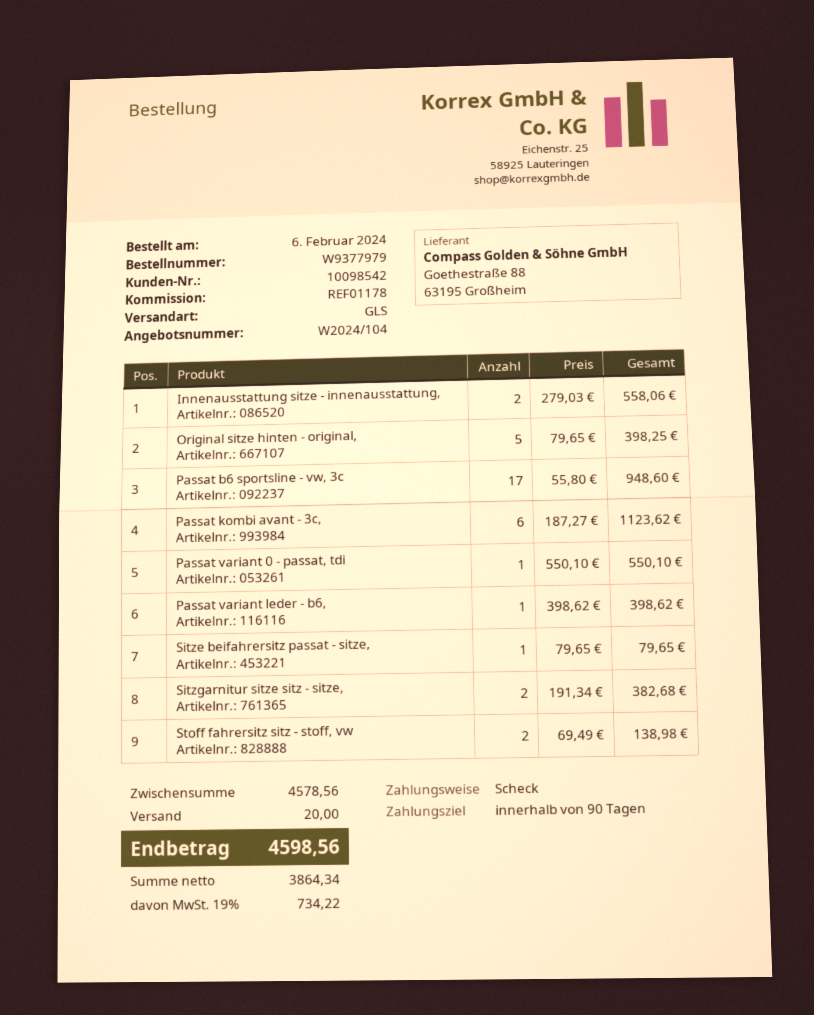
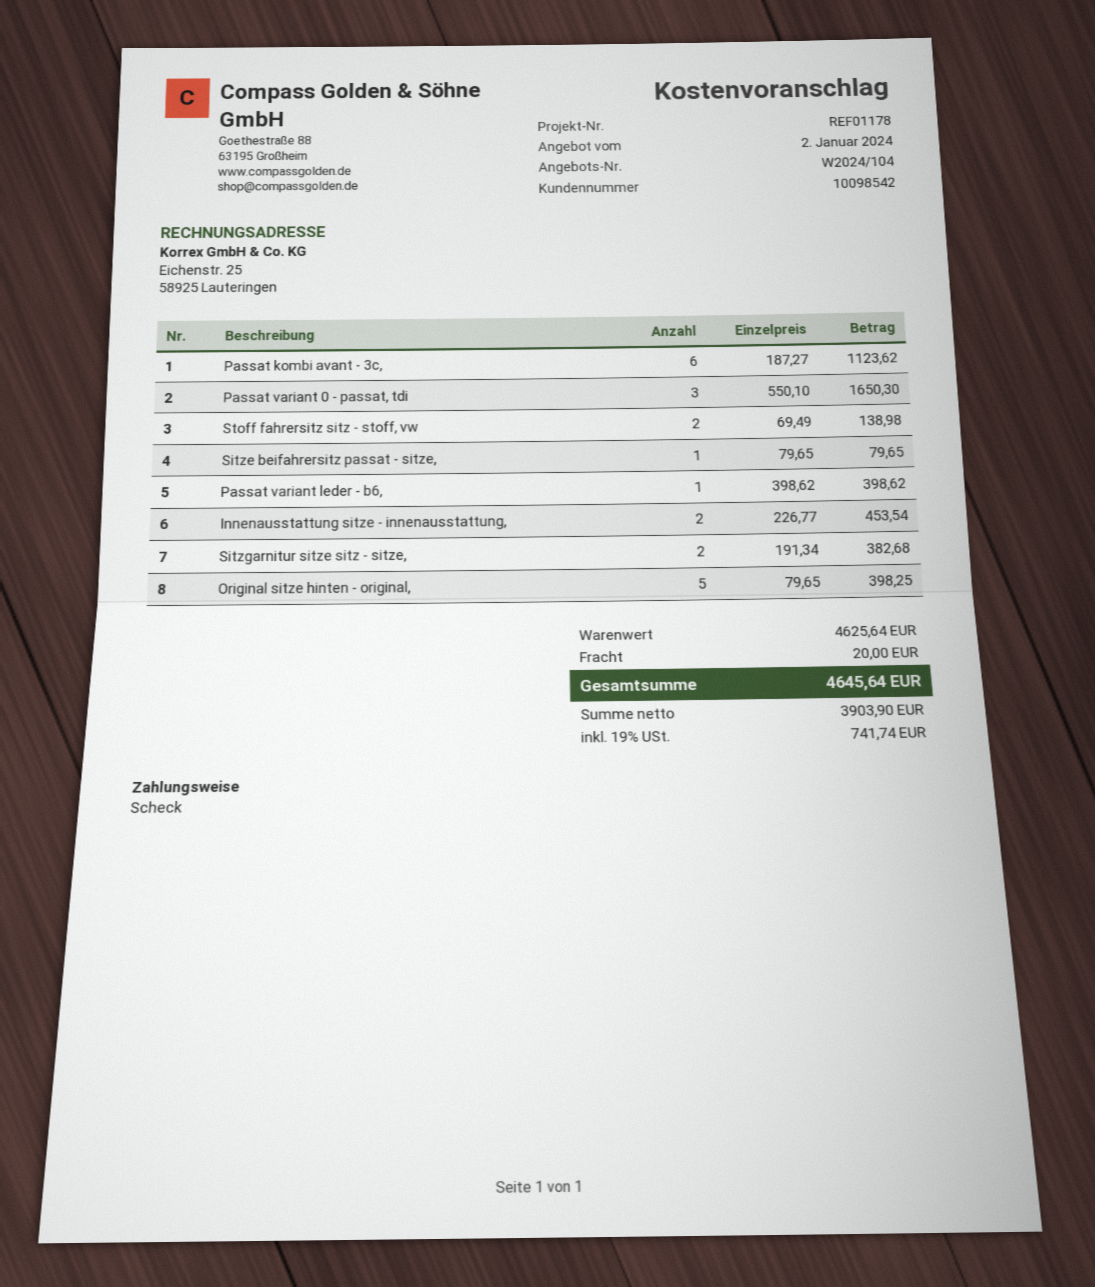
Innenausstattung sitze - innenausstattung,: 2 x 279.03 = 558.06 -> 2 x 226.77 = 453.54
Passat b6 sportsline - vw, 3c: 17 x 55.80 = 948.60 -> none
Passat variant 0 - passat, tdi: 1 x 550.10 = 550.10 -> 3 x 550.10 = 1650.30
subtotal: 4578.56 -> 4625.64
net: 3864.34 -> 3903.90
tax: 19% = 734.22 -> 19% = 741.74
total: 4598.56 -> 4645.64

